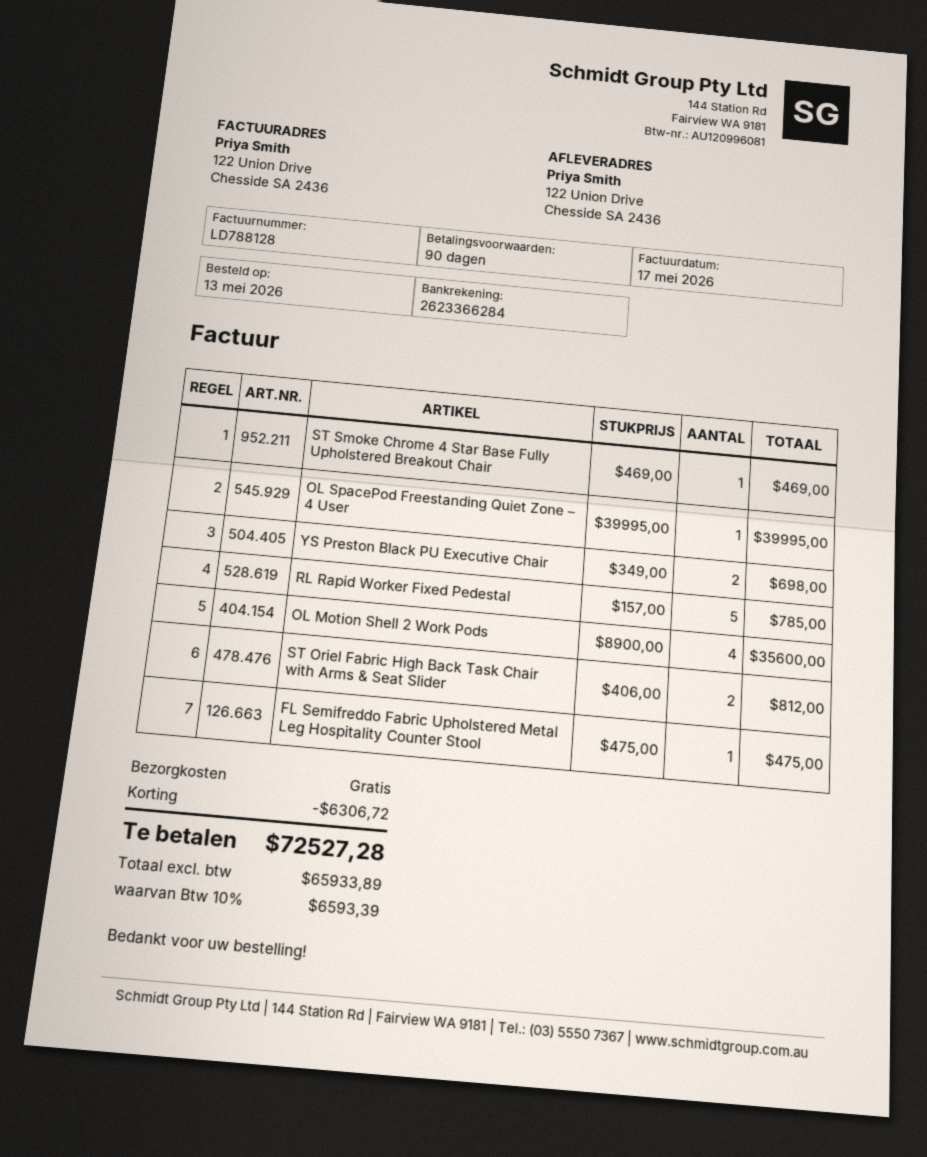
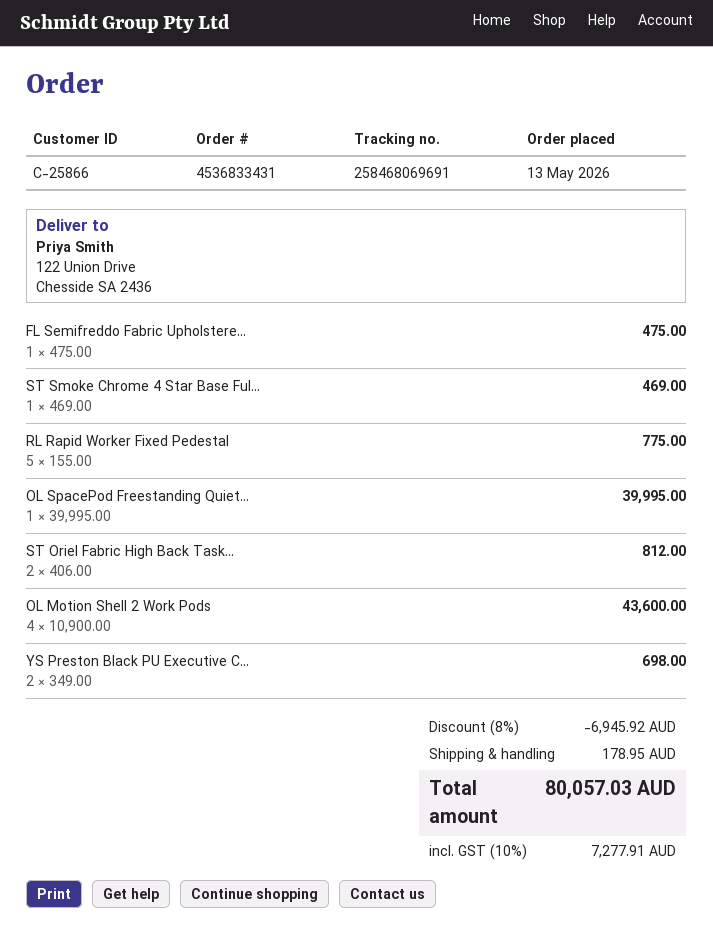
RL Rapid Worker Fixed Pedestal: 5 x 157.00 = 785.00 -> 5 x 155.00 = 775.00
OL Motion Shell 2 Work Pods: 4 x 8900.00 = 35600.00 -> 4 x 10900.00 = 43600.00
discount: 6306.72 -> 6945.92
shipping: 0.00 -> 178.95
tax: 10% = 6593.39 -> 10% = 7277.91
total: 72527.28 -> 80057.03

